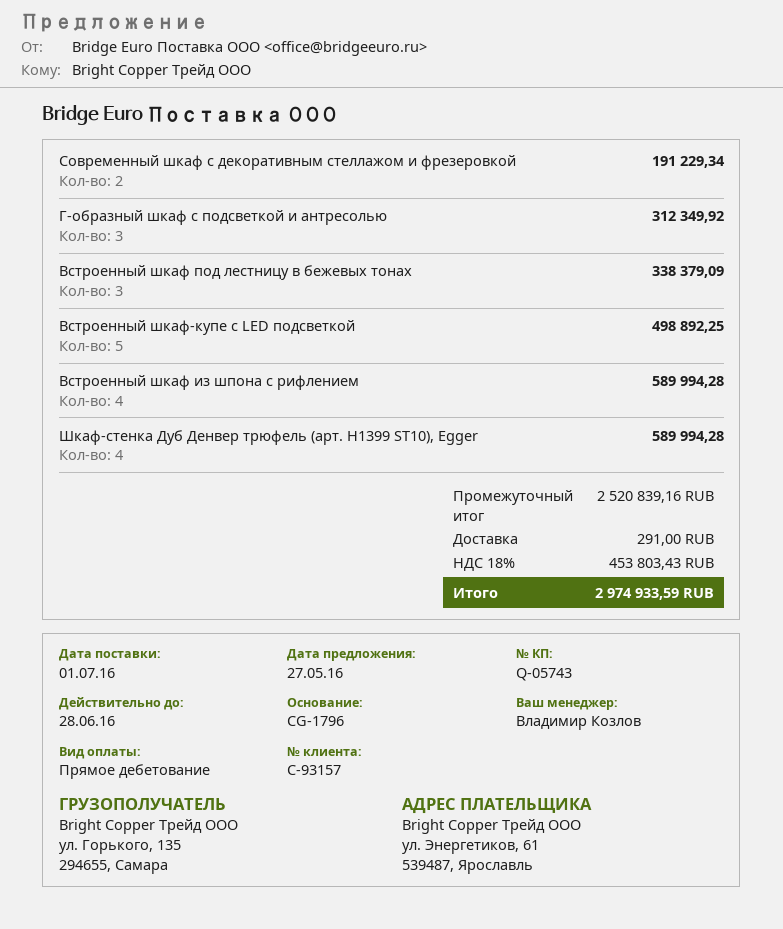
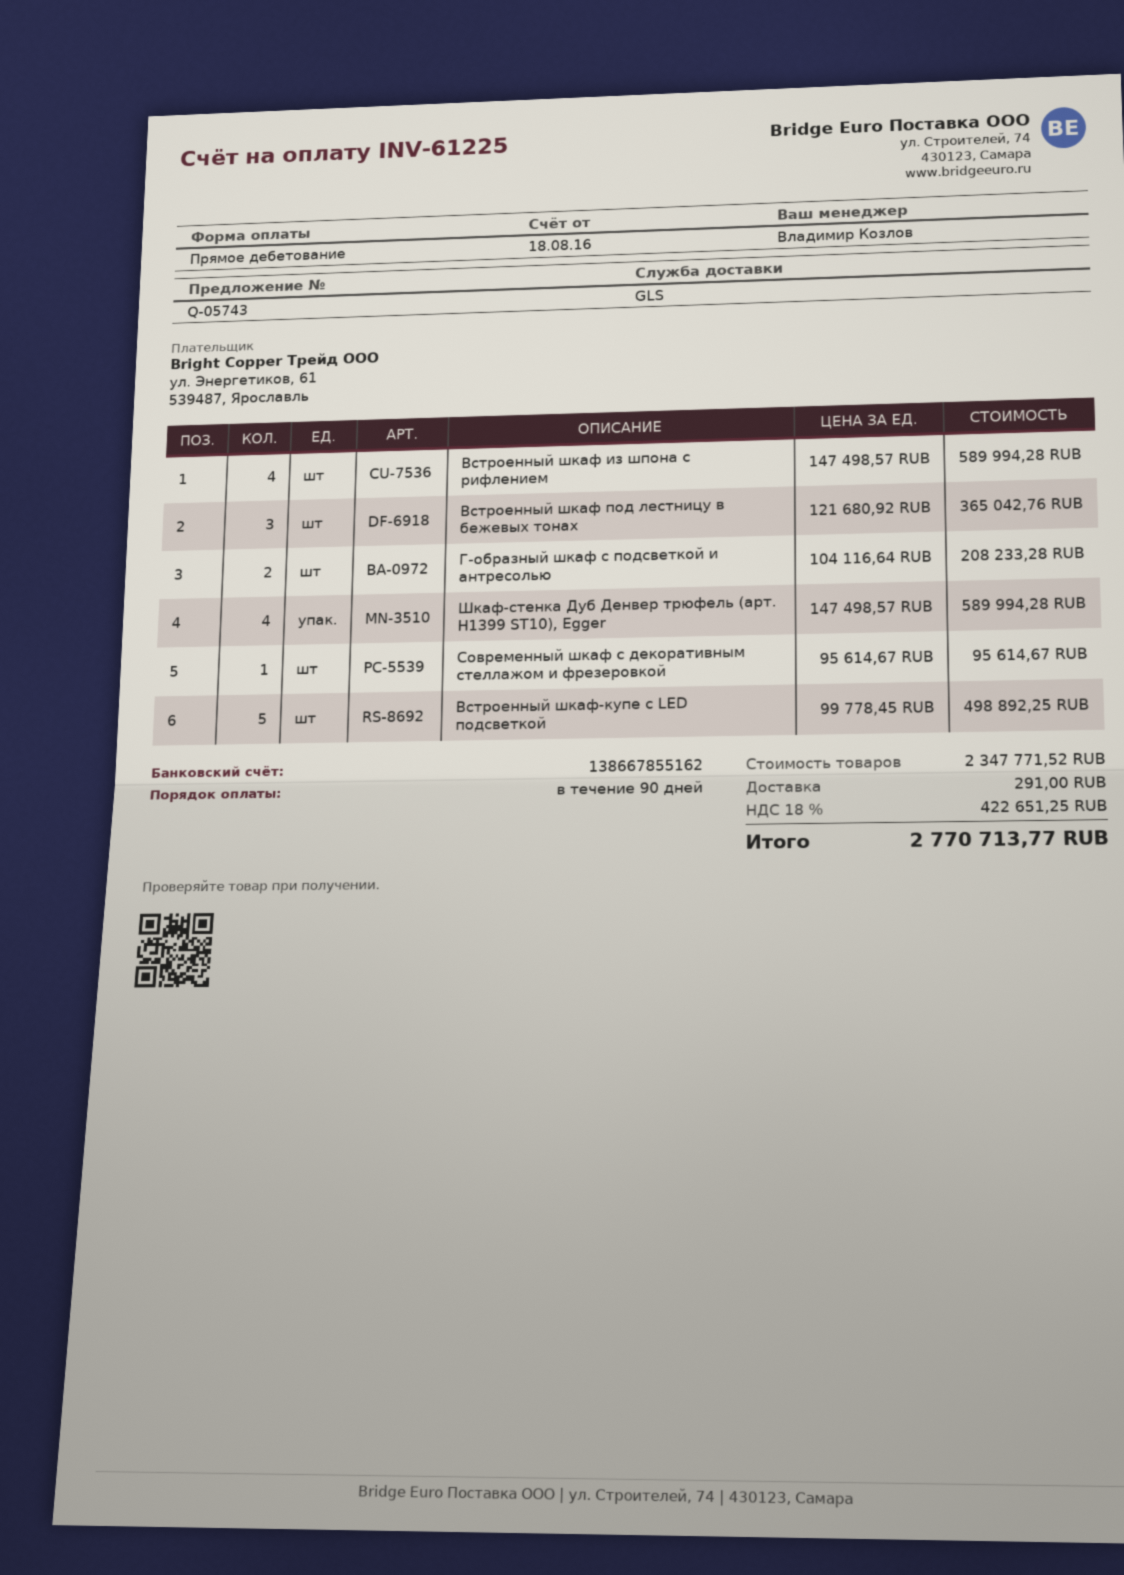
Современный шкаф с декоративным стеллажом и фрезеровкой: 2 for 191229.34 -> 1 for 95614.67
Г-образный шкаф с подсветкой и антресолью: 3 for 312349.92 -> 2 for 208233.28
Встроенный шкаф под лестницу в бежевых тонах: 3 for 338379.09 -> 3 for 365042.76
subtotal: 2520839.16 -> 2347771.52
tax: 18% = 453803.43 -> 18% = 422651.25
total: 2974933.59 -> 2770713.77

